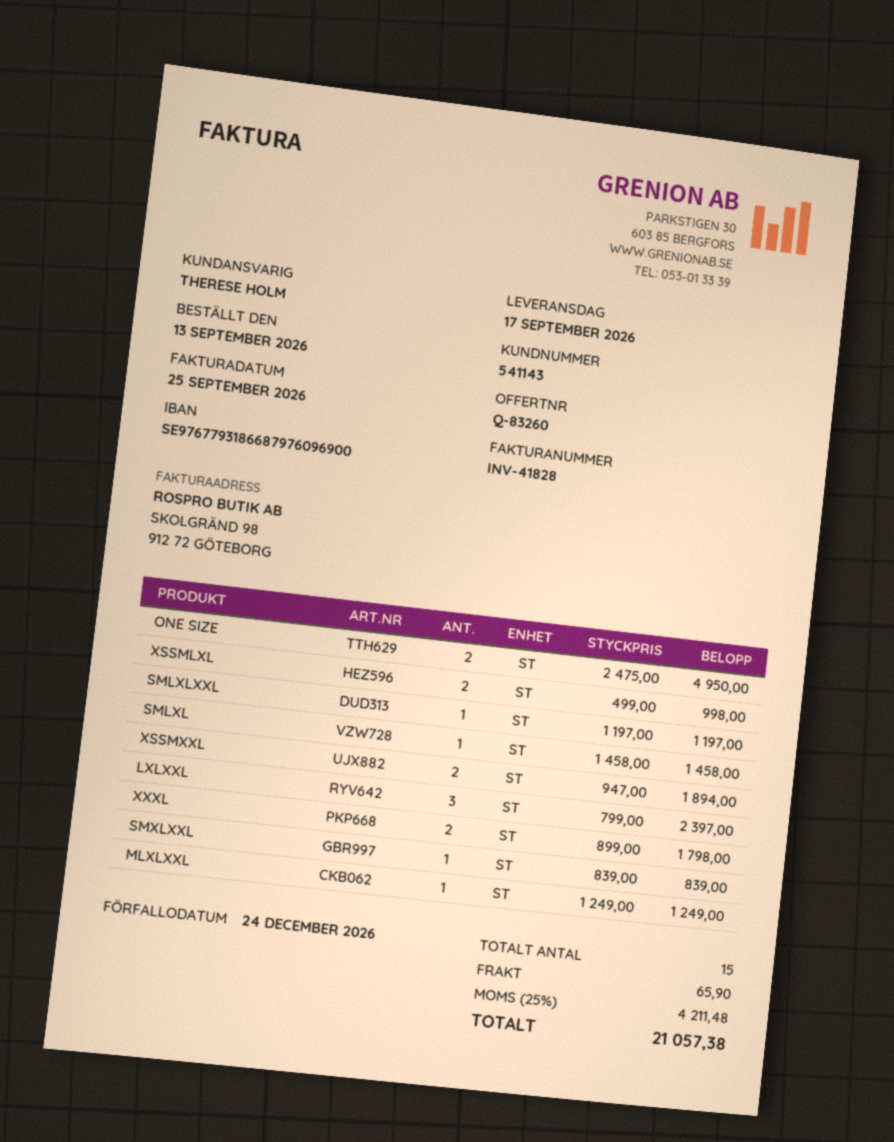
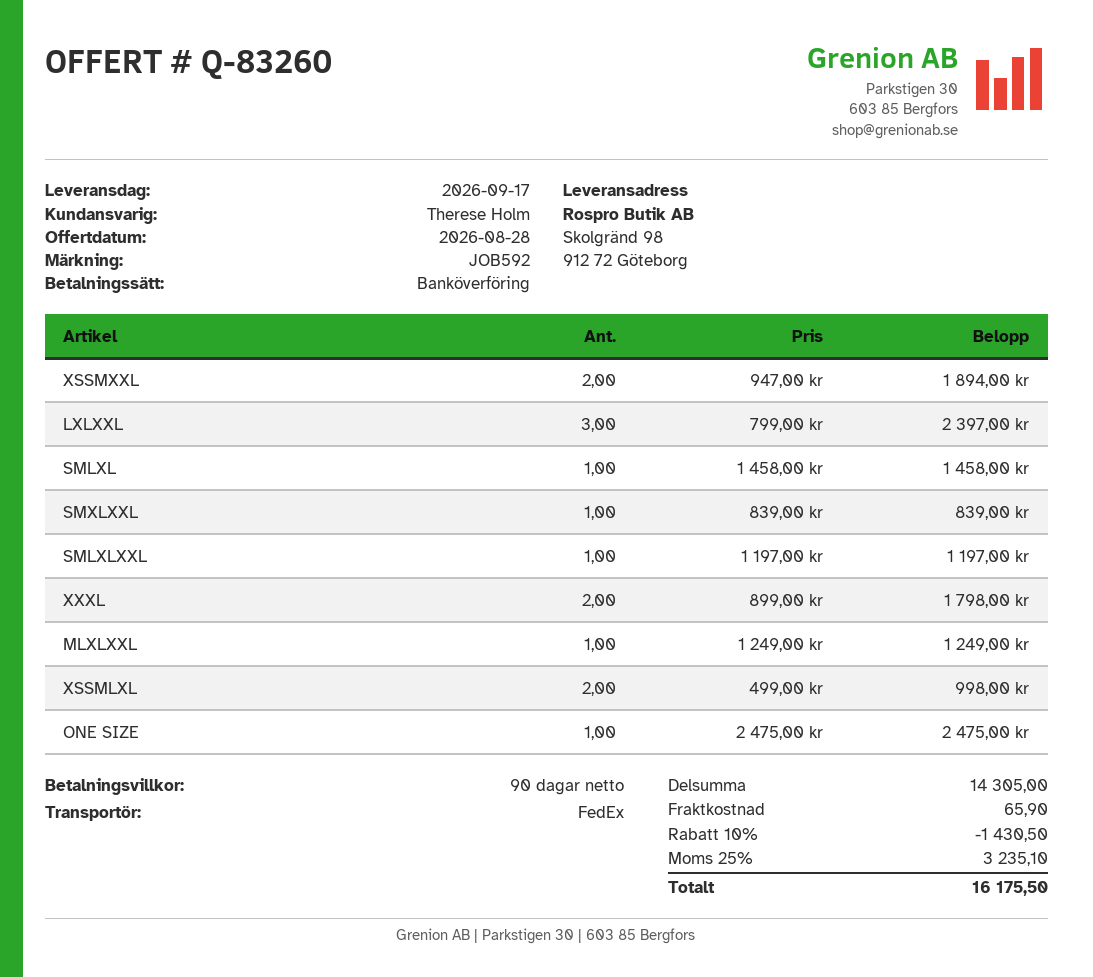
ONE SIZE: 2 x 2475.00 = 4950.00 -> 1 x 2475.00 = 2475.00
discount: none -> 10% = 1430.50
tax: 25% = 4211.48 -> 25% = 3235.10
total: 21057.38 -> 16175.50

